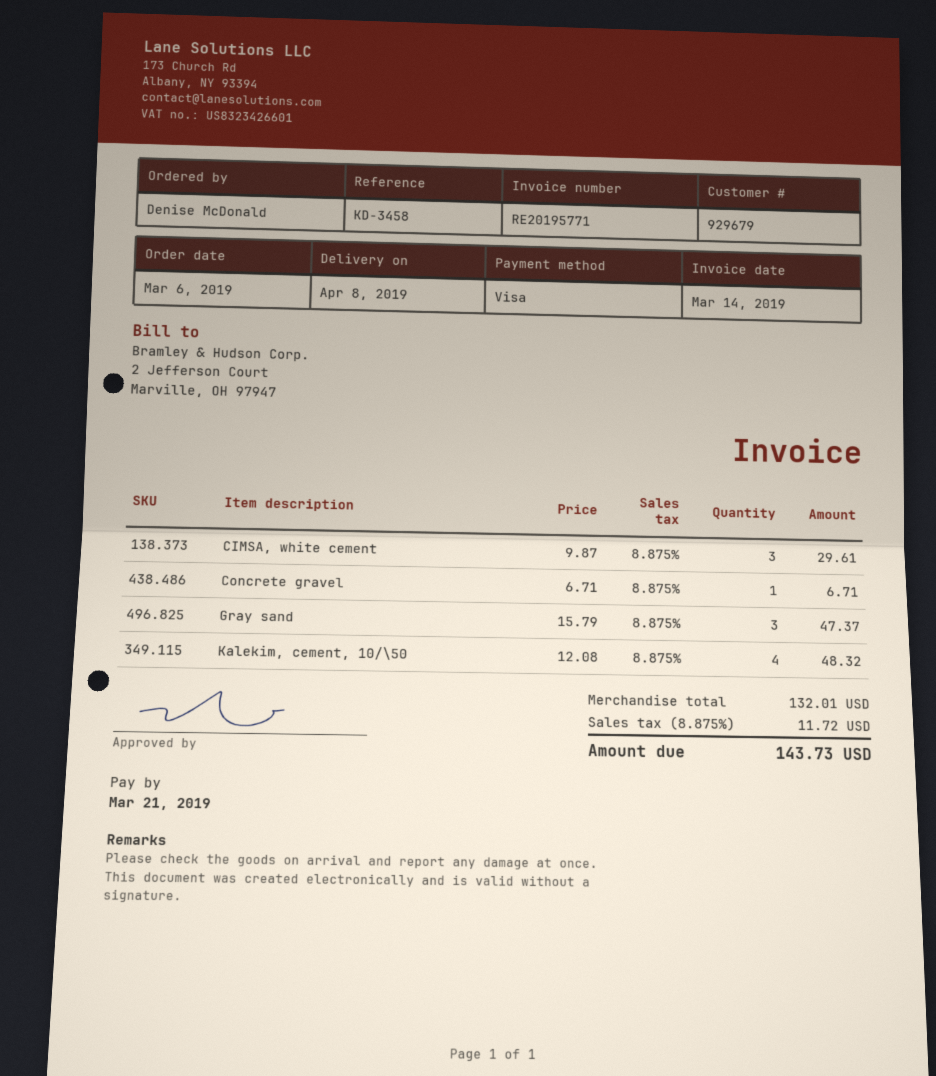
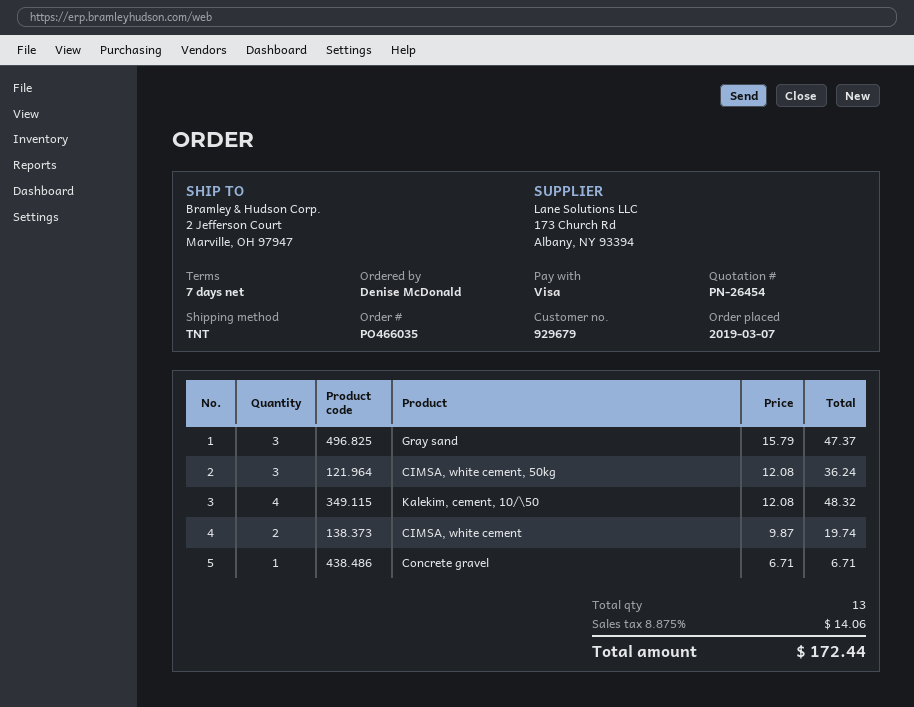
order date: 2019-03-06 -> 2019-03-07
CIMSA, white cement: 3 x 9.87 = 29.61 -> 2 x 9.87 = 19.74
CIMSA, white cement, 50kg: none -> 3 x 12.08 = 36.24
tax: 8.875% = 11.72 -> 8.875% = 14.06
total: 143.73 -> 172.44

